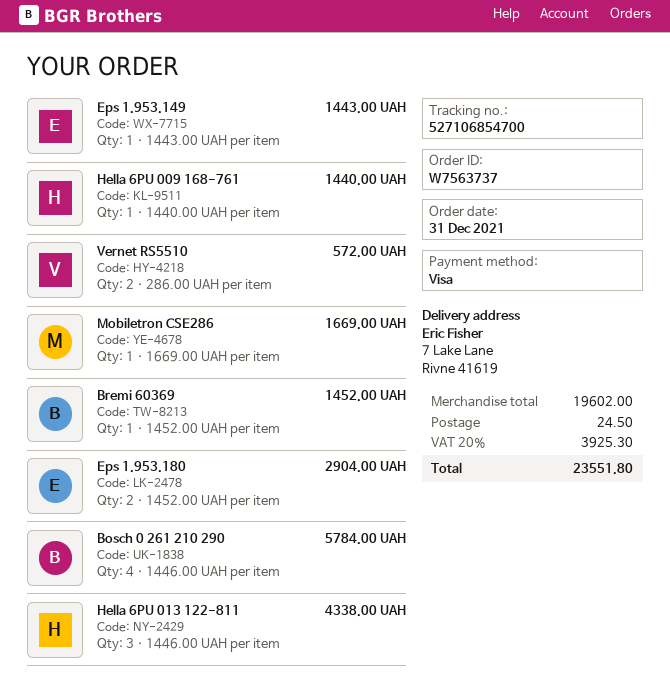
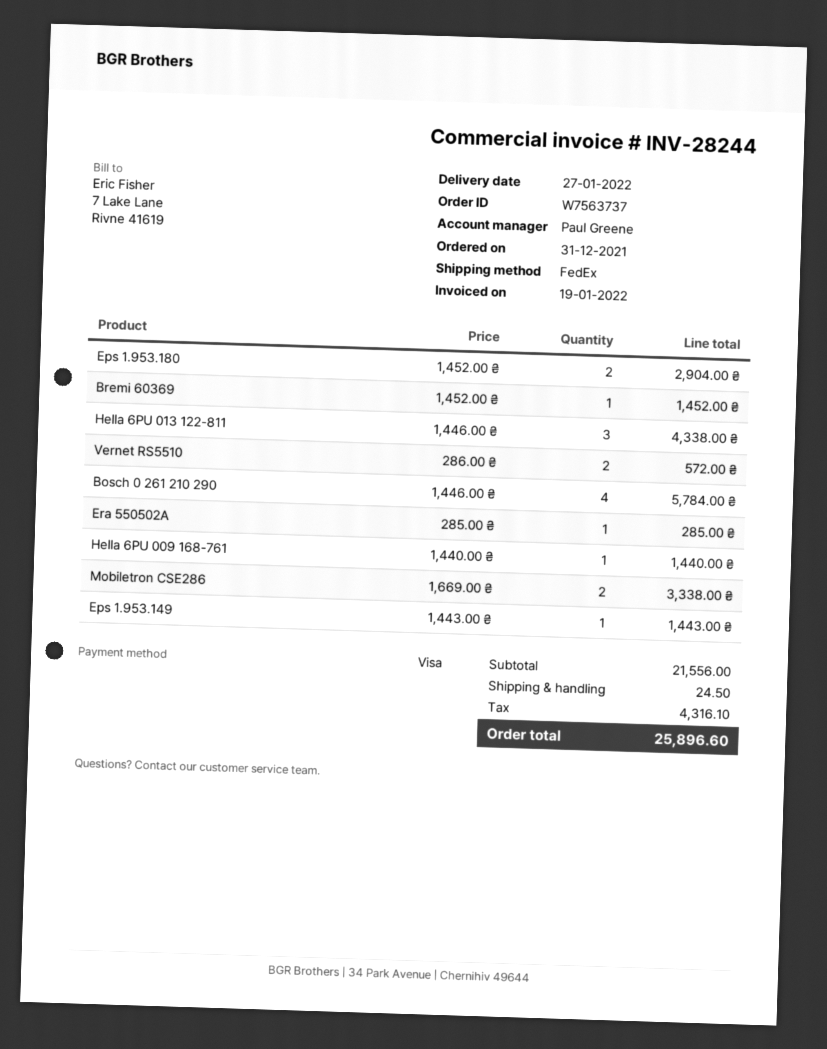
Mobiletron CSE286: 1 x 1669.00 = 1669.00 -> 2 x 1669.00 = 3338.00
Era 550502A: none -> 1 x 285.00 = 285.00
subtotal: 19602.00 -> 21556.00
tax: 3925.30 -> 4316.10
total: 23551.80 -> 25896.60

